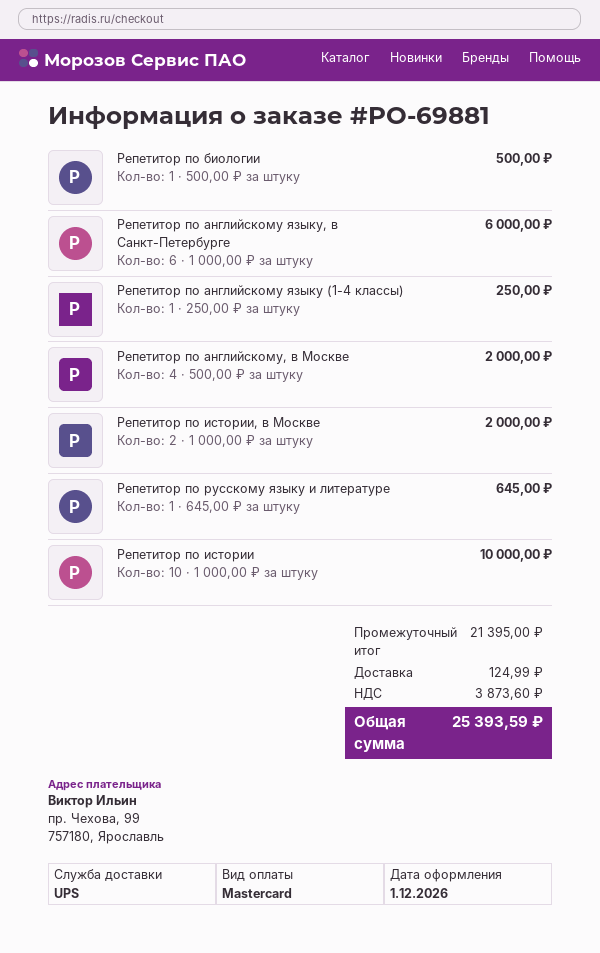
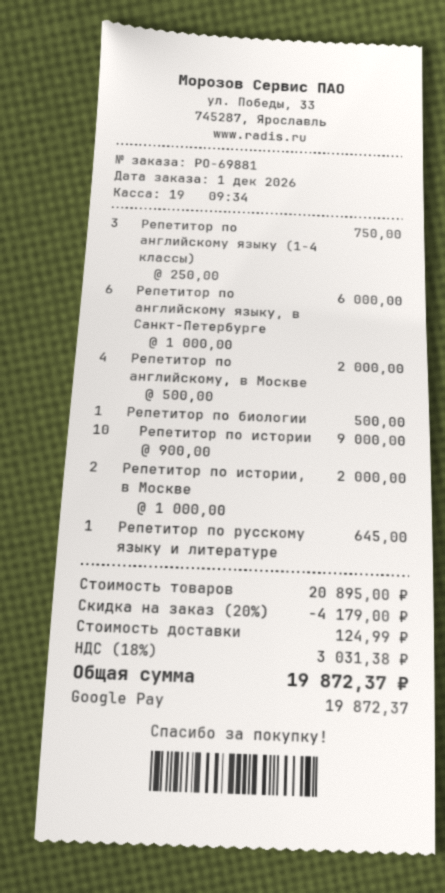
payment method: Mastercard -> Google Pay
Репетитор по английскому языку (1-4 классы): 1 x 250.00 = 250.00 -> 3 x 250.00 = 750.00
Репетитор по истории: 10 x 1000.00 = 10000.00 -> 10 x 900.00 = 9000.00
subtotal: 21395.00 -> 20895.00
discount: none -> 20% = 4179.00
tax: 3873.60 -> 3031.38
total: 25393.59 -> 19872.37

